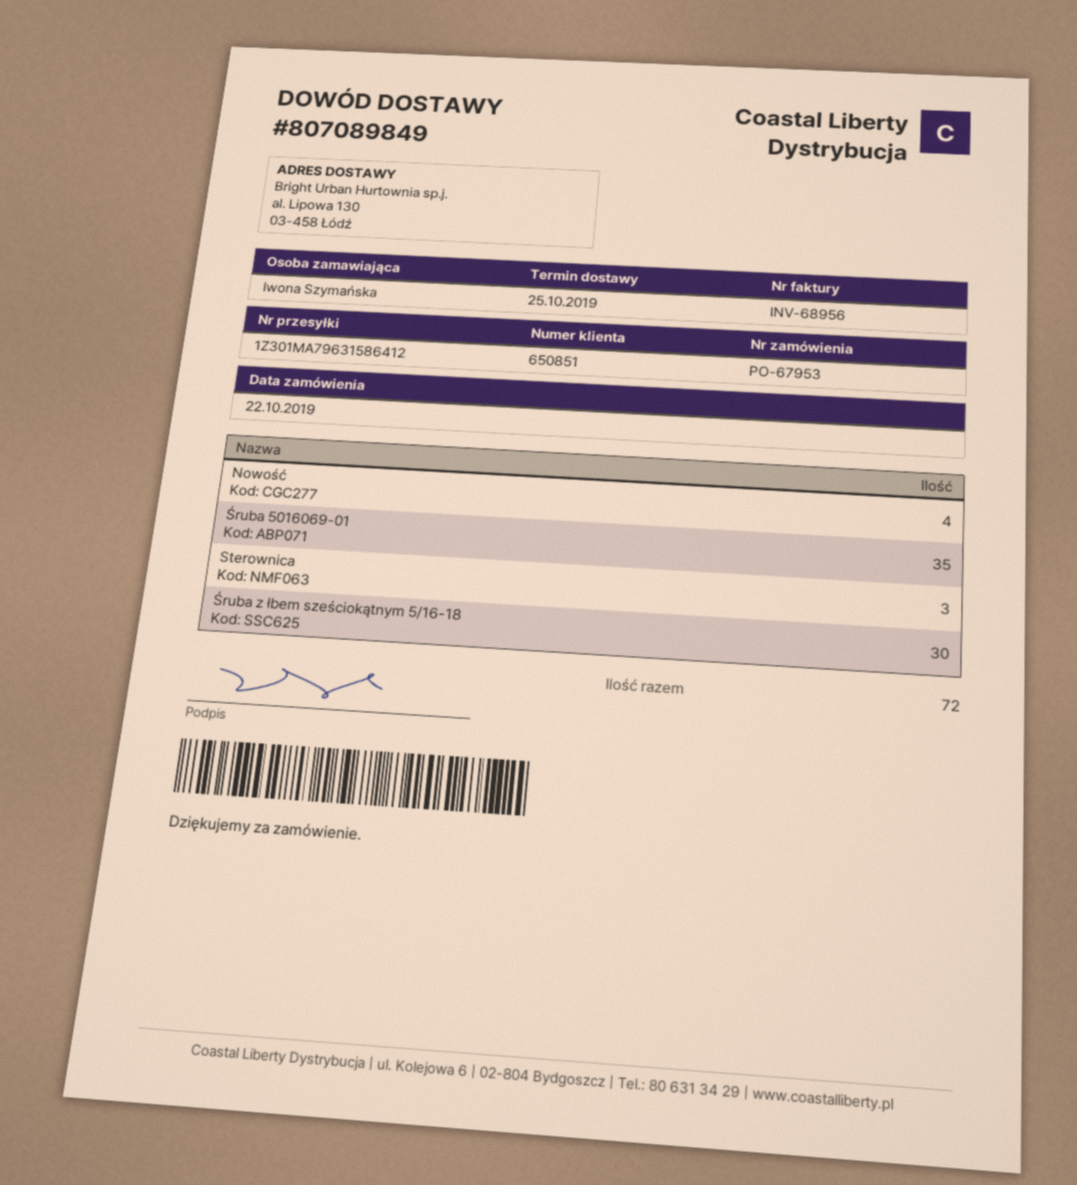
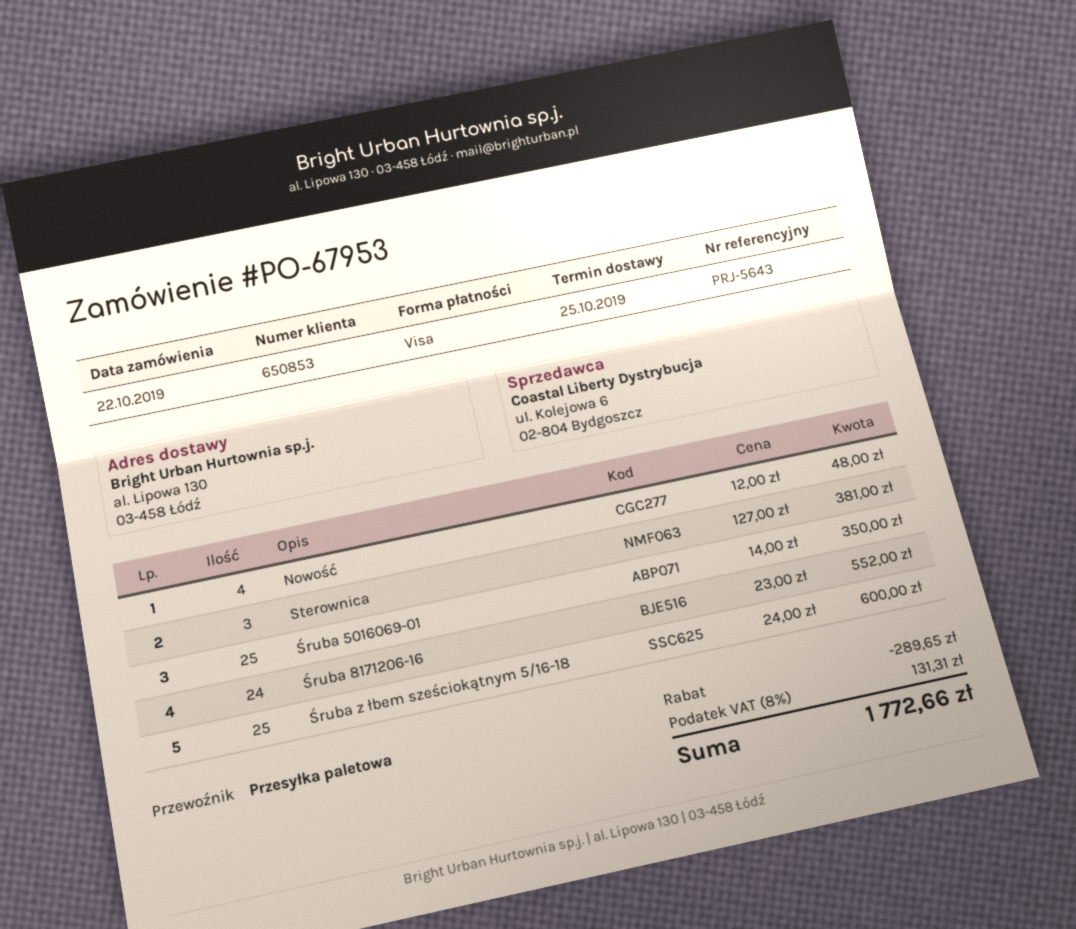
customer number: 650851 -> 650853
Śruba 5016069-01: 35 -> 25
Śruba z łbem sześciokątnym 5/16-18: 30 -> 25
Śruba 8171206-16: none -> 24

